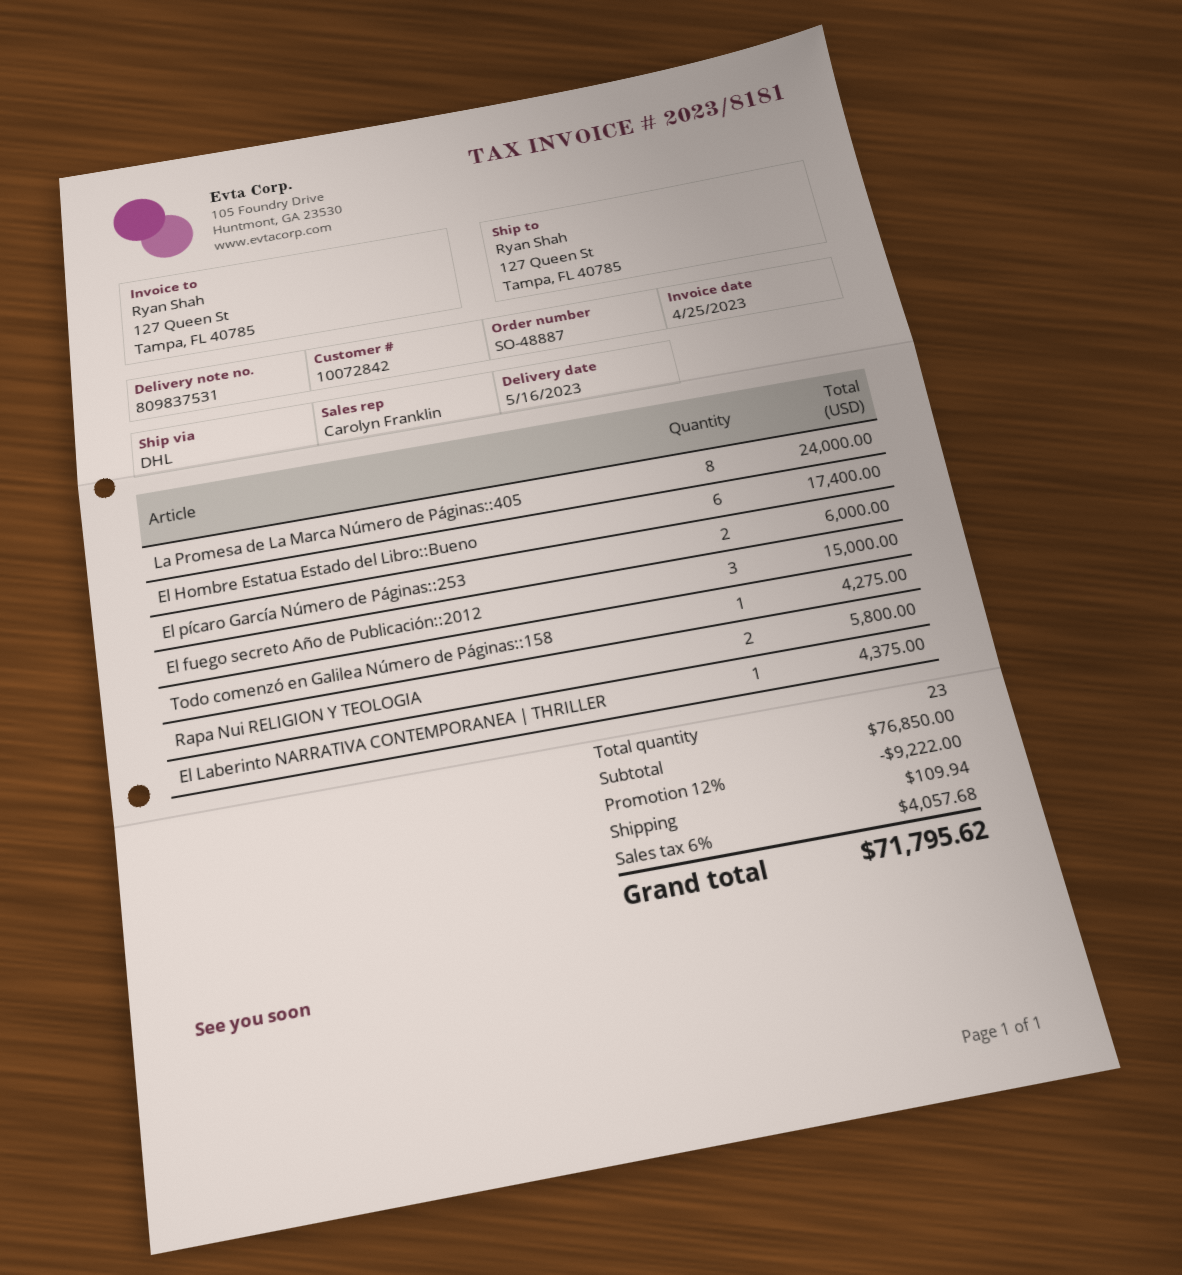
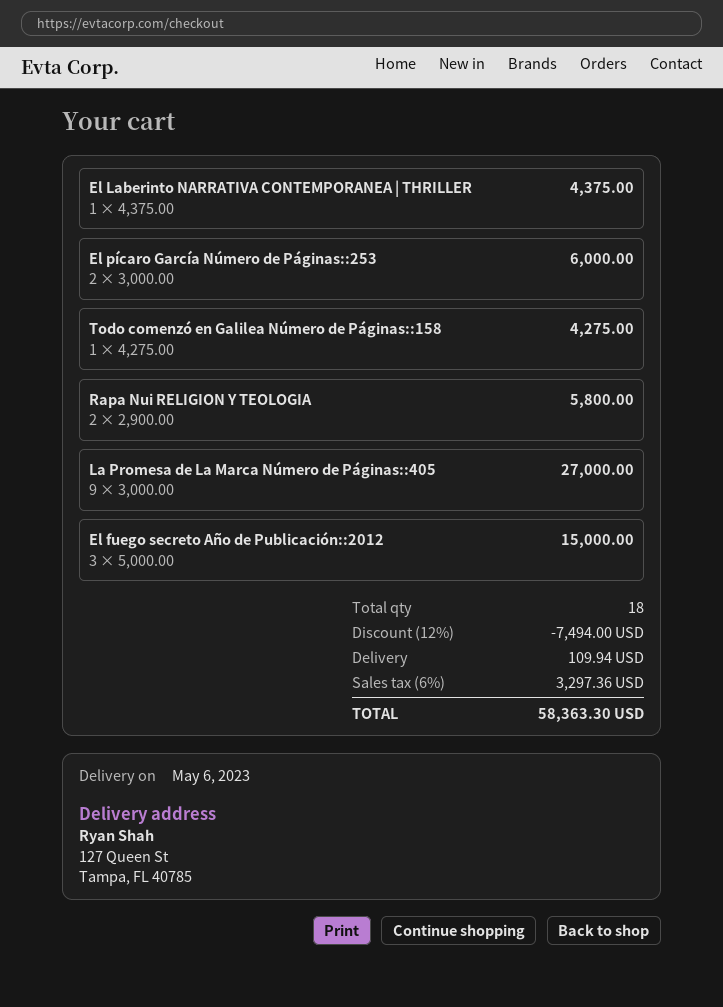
delivery date: 2023-05-16 -> 2023-05-06
La Promesa de La Marca Número de Páginas::405: 8 for 24000.00 -> 9 for 27000.00
El Hombre Estatua Estado del Libro::Bueno: 6 for 17400.00 -> none
total quantity: 23 -> 18
discount: 12% = 9222.00 -> 12% = 7494.00
tax: 6% = 4057.68 -> 6% = 3297.36
total: 71795.62 -> 58363.30

